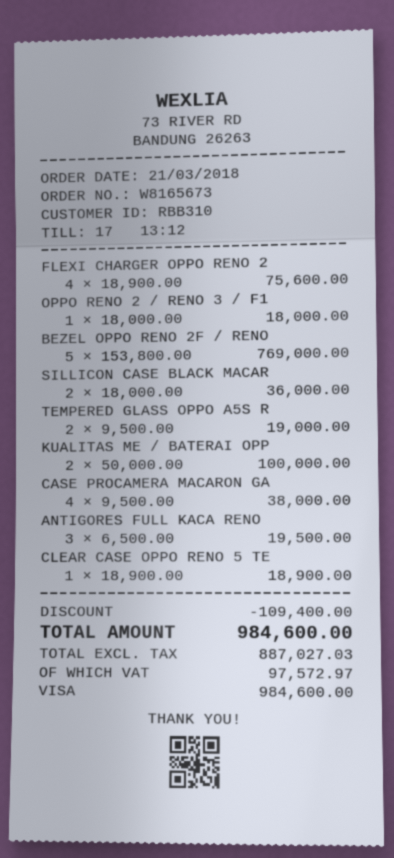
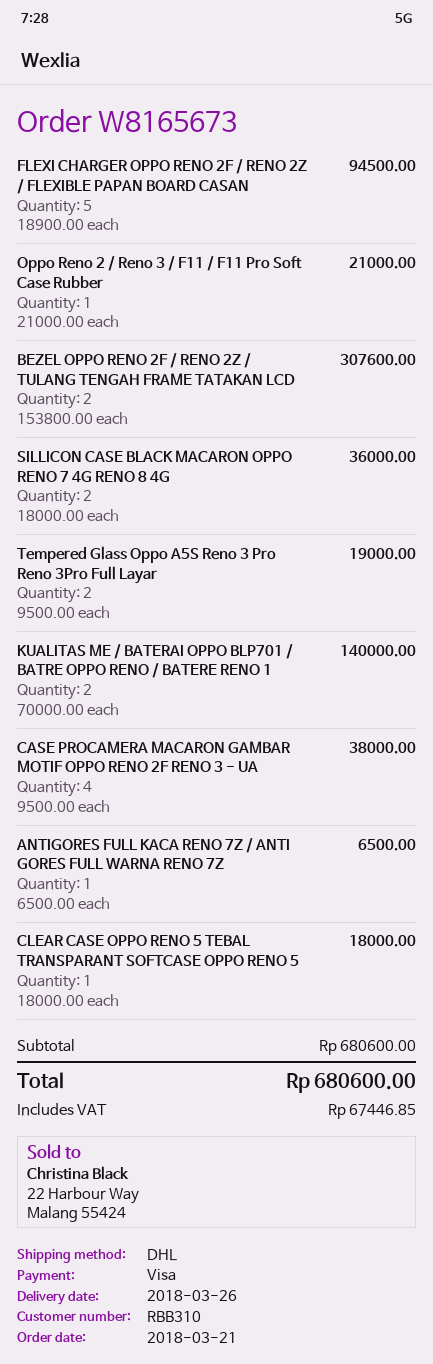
FLEXI CHARGER OPPO RENO 2: 4 x 18900.00 = 75600.00 -> 5 x 18900.00 = 94500.00
OPPO RENO 2 / RENO 3 / F1: 1 x 18000.00 = 18000.00 -> 1 x 21000.00 = 21000.00
BEZEL OPPO RENO 2F / RENO: 5 x 153800.00 = 769000.00 -> 2 x 153800.00 = 307600.00
KUALITAS ME / BATERAI OPP: 2 x 50000.00 = 100000.00 -> 2 x 70000.00 = 140000.00
ANTIGORES FULL KACA RENO: 3 x 6500.00 = 19500.00 -> 1 x 6500.00 = 6500.00
CLEAR CASE OPPO RENO 5 TE: 1 x 18900.00 = 18900.00 -> 1 x 18000.00 = 18000.00
discount: 109400.00 -> none
tax: 97572.97 -> 67446.85
total: 984600.00 -> 680600.00

